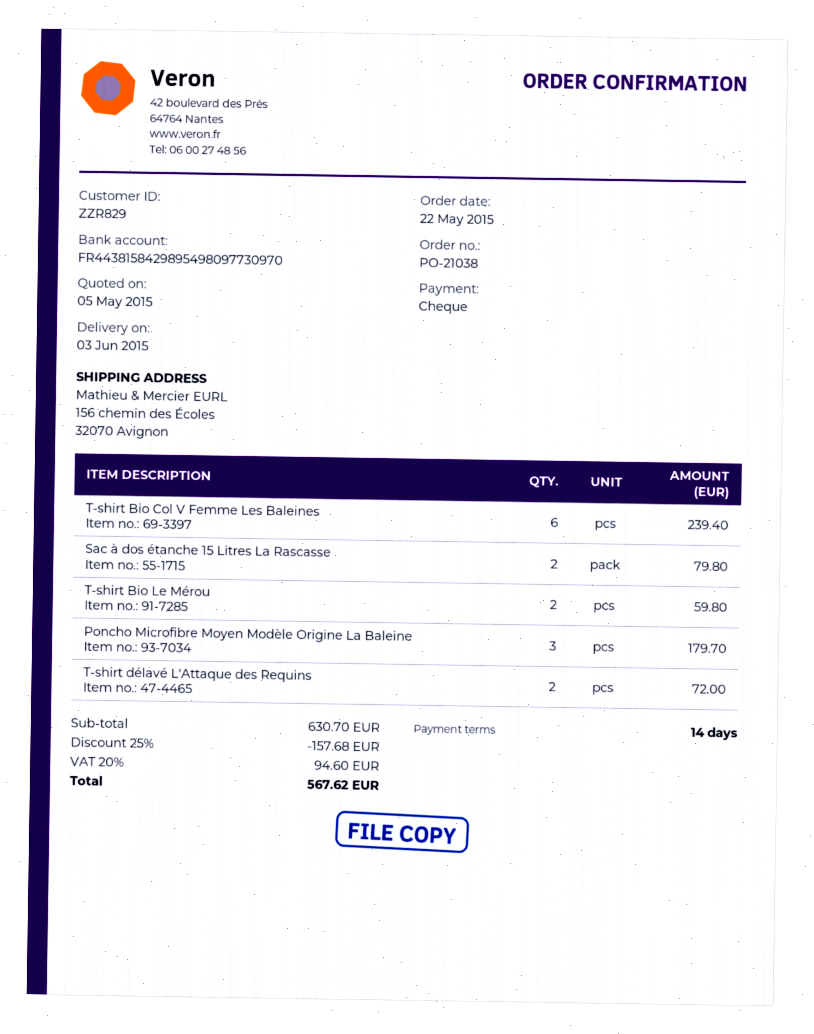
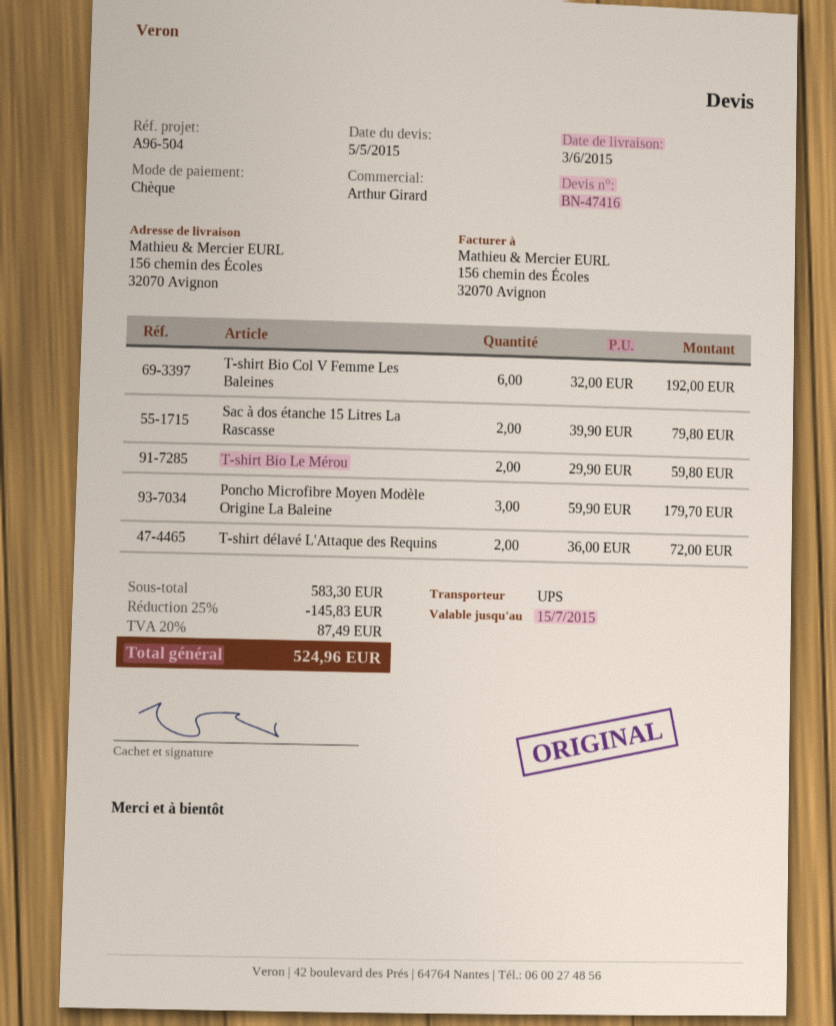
T-shirt Bio Col V Femme Les Baleines: 6 for 239.40 -> 6 for 192.00
subtotal: 630.70 -> 583.30
discount: 25% = 157.68 -> 25% = 145.83
tax: 20% = 94.60 -> 20% = 87.49
total: 567.62 -> 524.96

